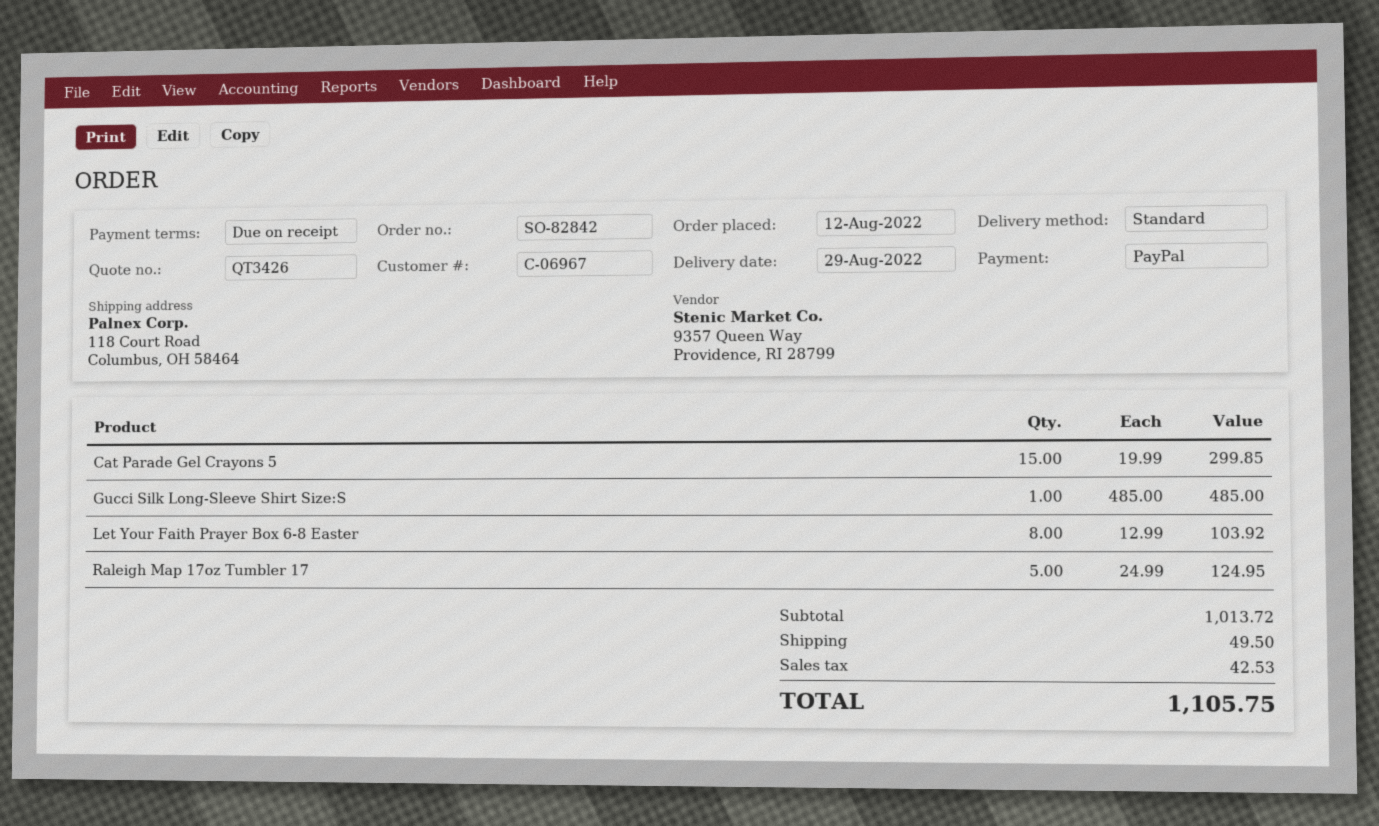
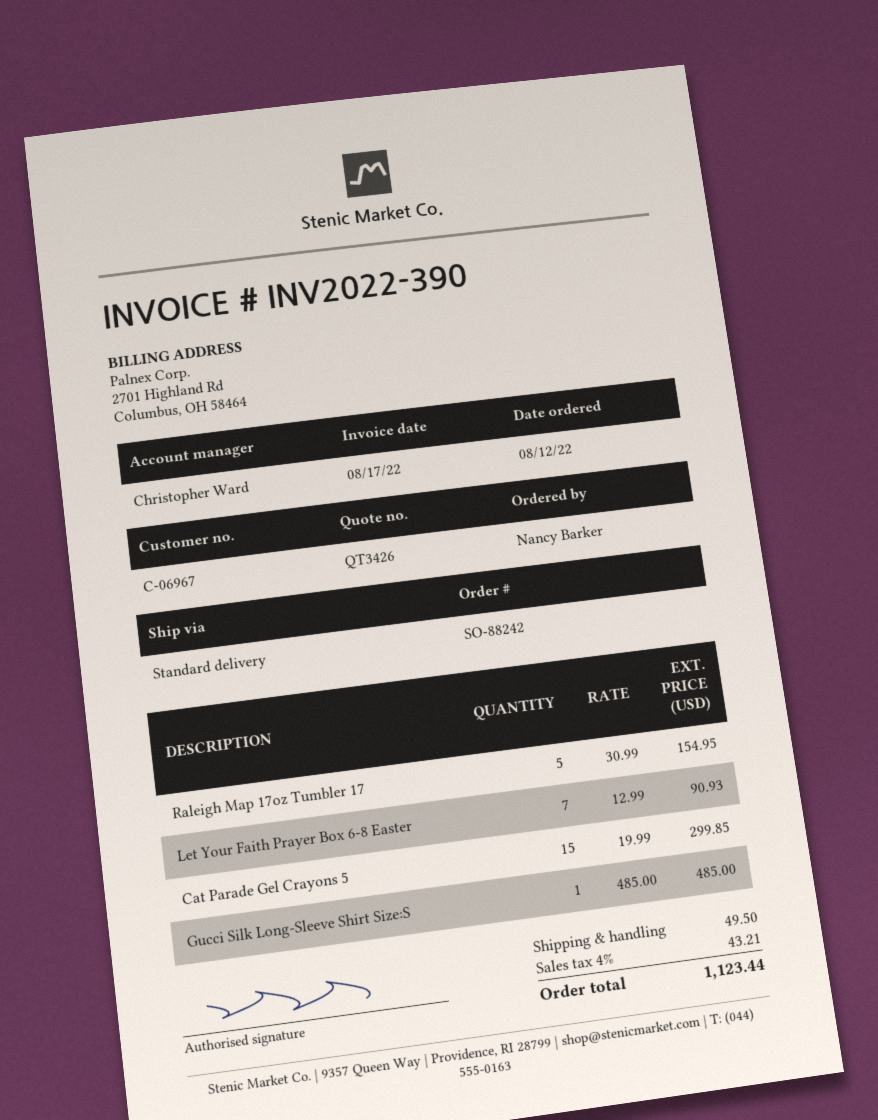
order number: SO-82842 -> SO-88242
Let Your Faith Prayer Box 6-8 Easter: 8 x 12.99 = 103.92 -> 7 x 12.99 = 90.93
Raleigh Map 17oz Tumbler 17: 5 x 24.99 = 124.95 -> 5 x 30.99 = 154.95
tax: 42.53 -> 43.21
total: 1105.75 -> 1123.44

